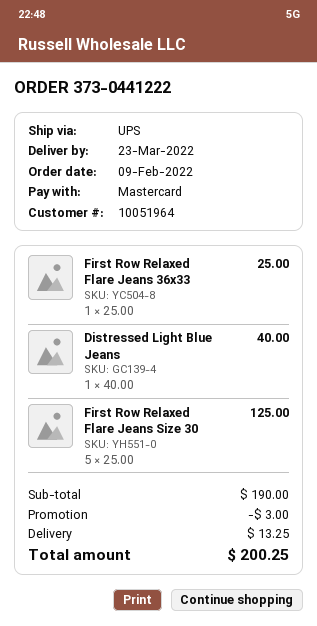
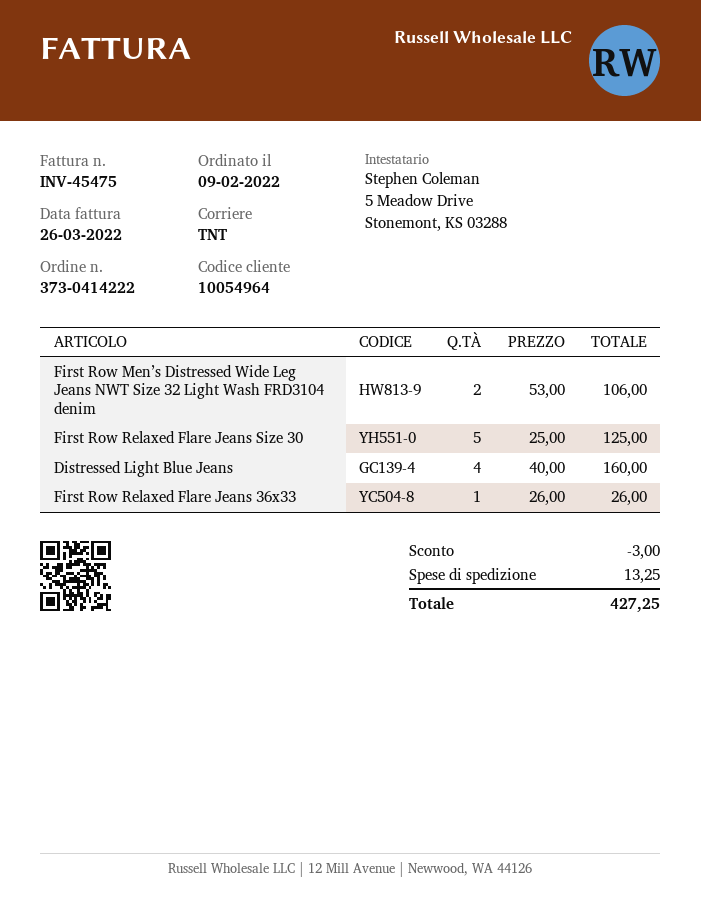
order number: 373-0441222 -> 373-0414222
customer number: 10051964 -> 10054964
shipping method: UPS -> TNT
First Row Relaxed Flare Jeans 36x33: 1 x 25.00 = 25.00 -> 1 x 26.00 = 26.00
Distressed Light Blue Jeans: 1 x 40.00 = 40.00 -> 4 x 40.00 = 160.00
First Row Men’s Distressed Wide Leg Jeans NWT Size 32 Light Wash FRD3104 denim: none -> 2 x 53.00 = 106.00
total: 200.25 -> 427.25

